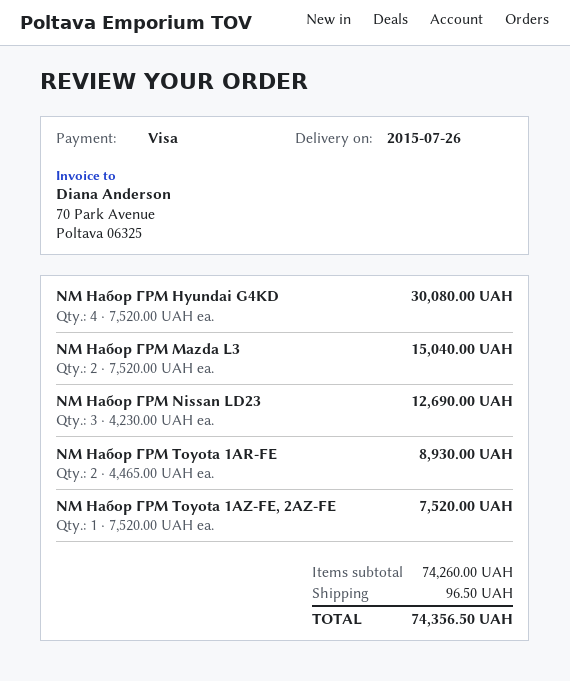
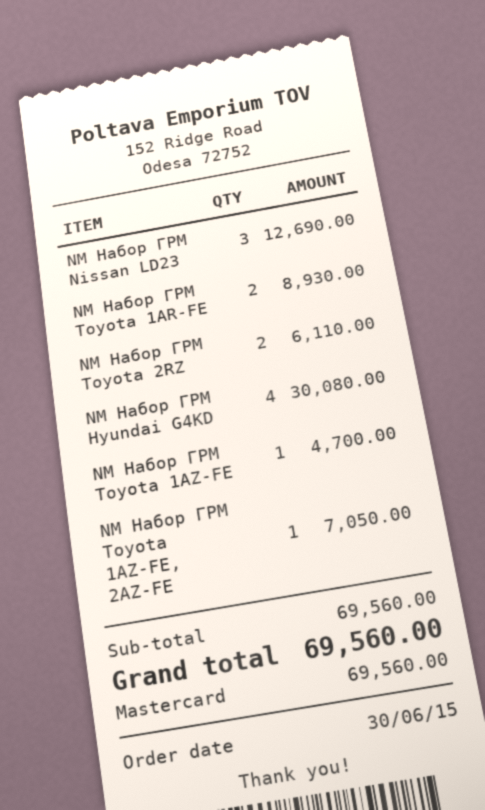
payment method: Visa -> Mastercard
NM Набор ГРМ Mazda L3: 2 for 15040.00 -> none
NM Набор ГРМ Toyota 1AZ-FE, 2AZ-FE: 1 for 7520.00 -> 1 for 7050.00
NM Набор ГРМ Toyota 2RZ: none -> 2 for 6110.00
NM Набор ГРМ Toyota 1AZ-FE: none -> 1 for 4700.00
subtotal: 74260.00 -> 69560.00
shipping: 96.50 -> none
total: 74356.50 -> 69560.00

